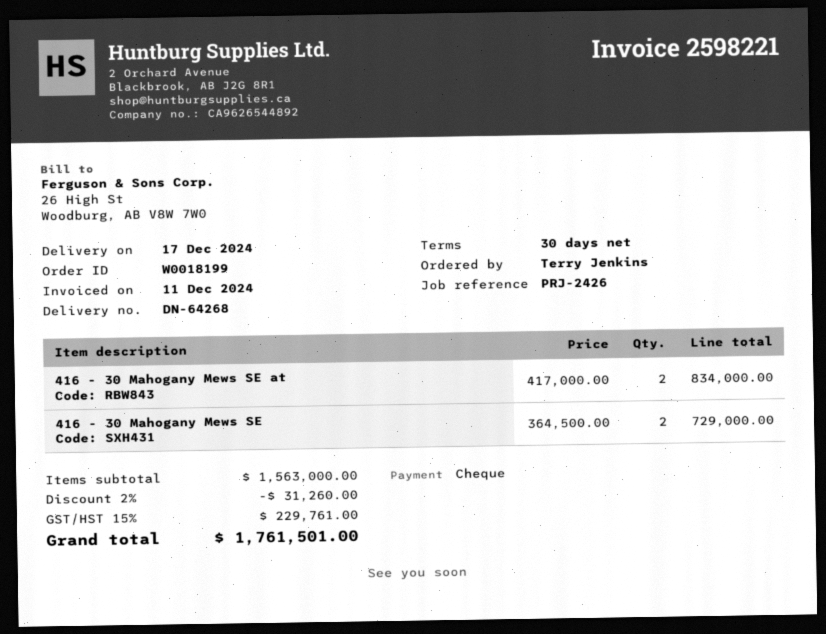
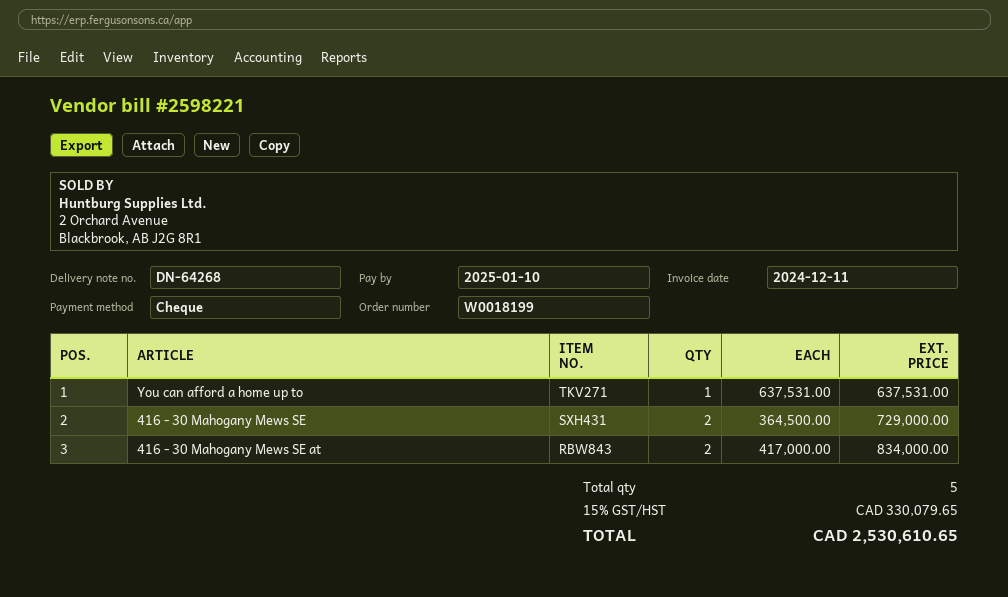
You can afford a home up to: none -> 1 x 637531.00 = 637531.00
discount: 2% = 31260.00 -> none
tax: 15% = 229761.00 -> 15% = 330079.65
total: 1761501.00 -> 2530610.65

